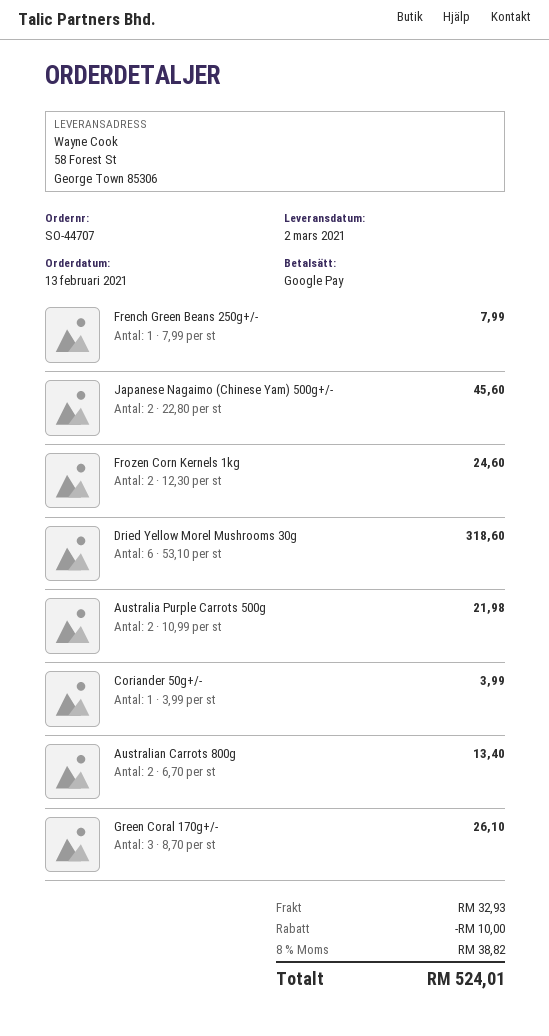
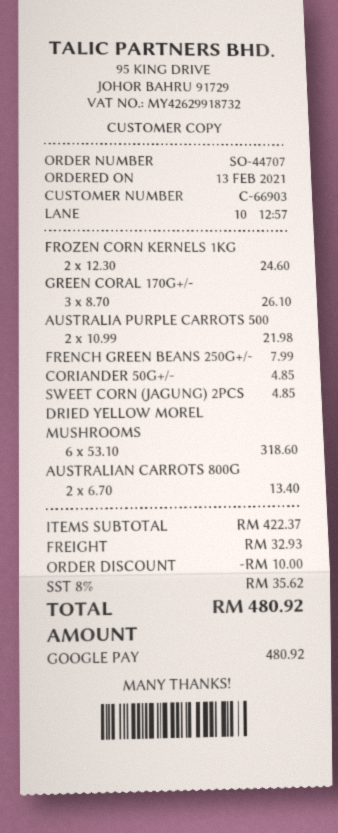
Japanese Nagaimo (Chinese Yam) 500g+/-: 2 x 22.80 = 45.60 -> none
Coriander 50g+/-: 1 x 3.99 = 3.99 -> 1 x 4.85 = 4.85
SWEET CORN (JAGUNG) 2PCS: none -> 1 x 4.85 = 4.85
tax: 8% = 38.82 -> 8% = 35.62
total: 524.01 -> 480.92

